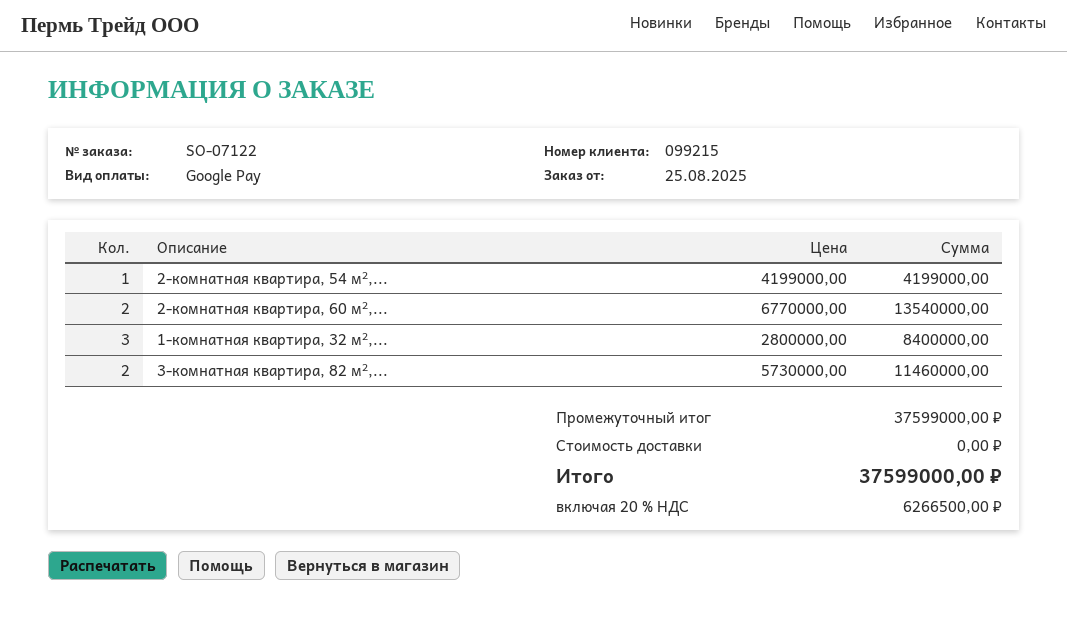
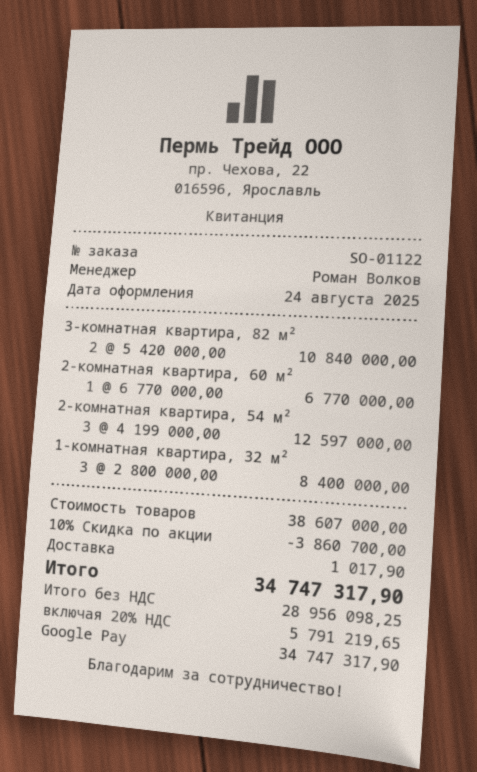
order number: SO-07122 -> SO-01122
order date: 2025-08-25 -> 2025-08-24
2-комнатная квартира, 54 м²,...: 1 x 4199000.00 = 4199000.00 -> 3 x 4199000.00 = 12597000.00
2-комнатная квартира, 60 м²,...: 2 x 6770000.00 = 13540000.00 -> 1 x 6770000.00 = 6770000.00
3-комнатная квартира, 82 м²,...: 2 x 5730000.00 = 11460000.00 -> 2 x 5420000.00 = 10840000.00
subtotal: 37599000.00 -> 38607000.00
discount: none -> 10% = 3860700.00
shipping: 0.00 -> 1017.90
tax: 20% = 6266500.00 -> 20% = 5791219.65
total: 37599000.00 -> 34747317.90

